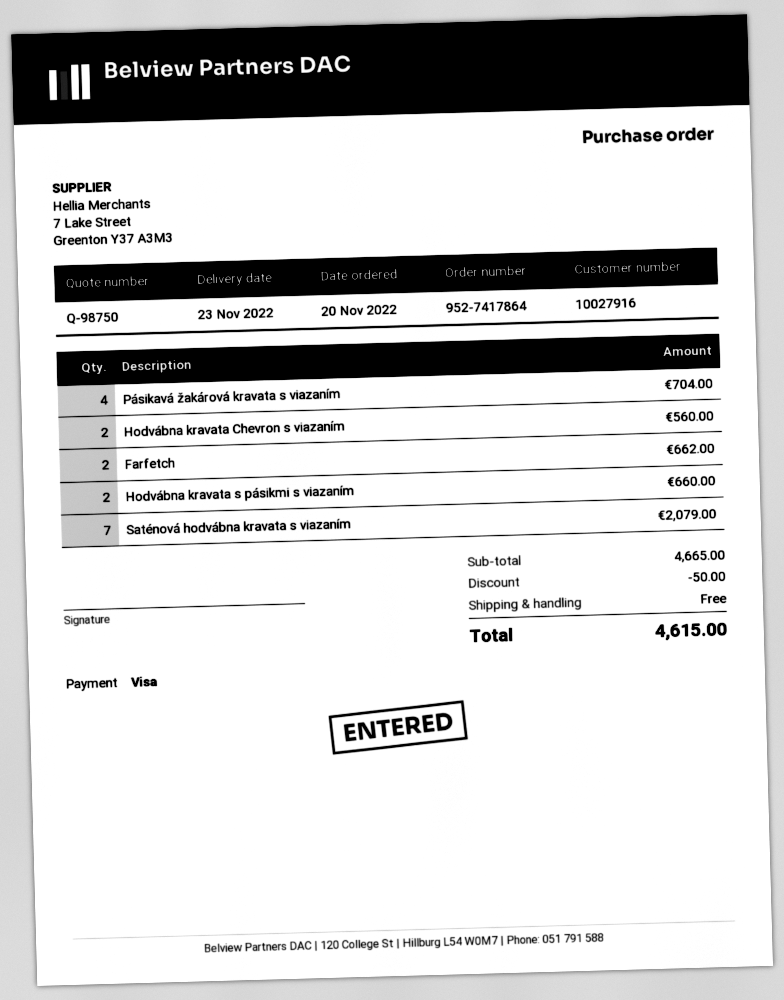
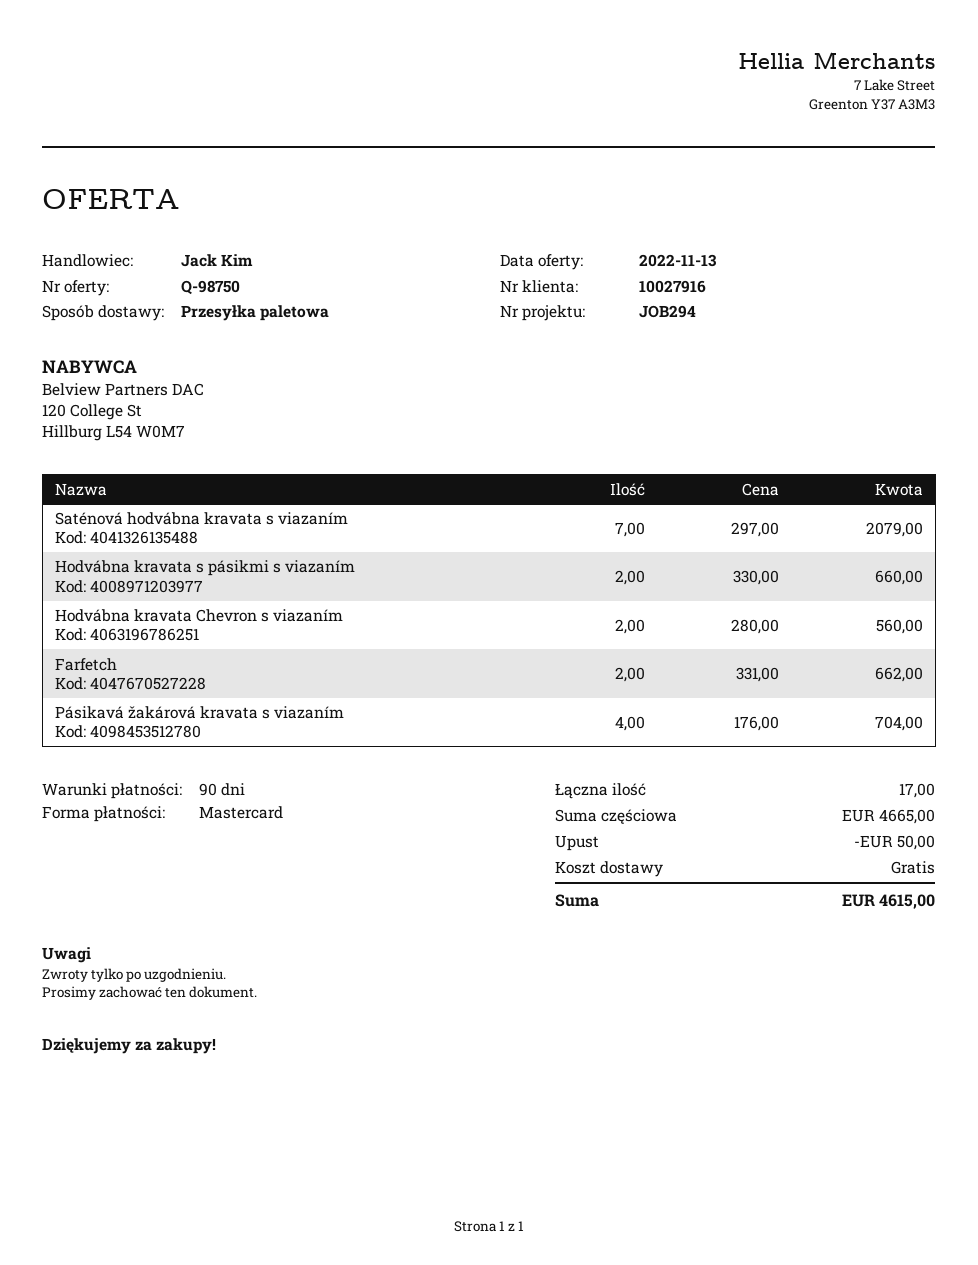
payment method: Visa -> Mastercard

